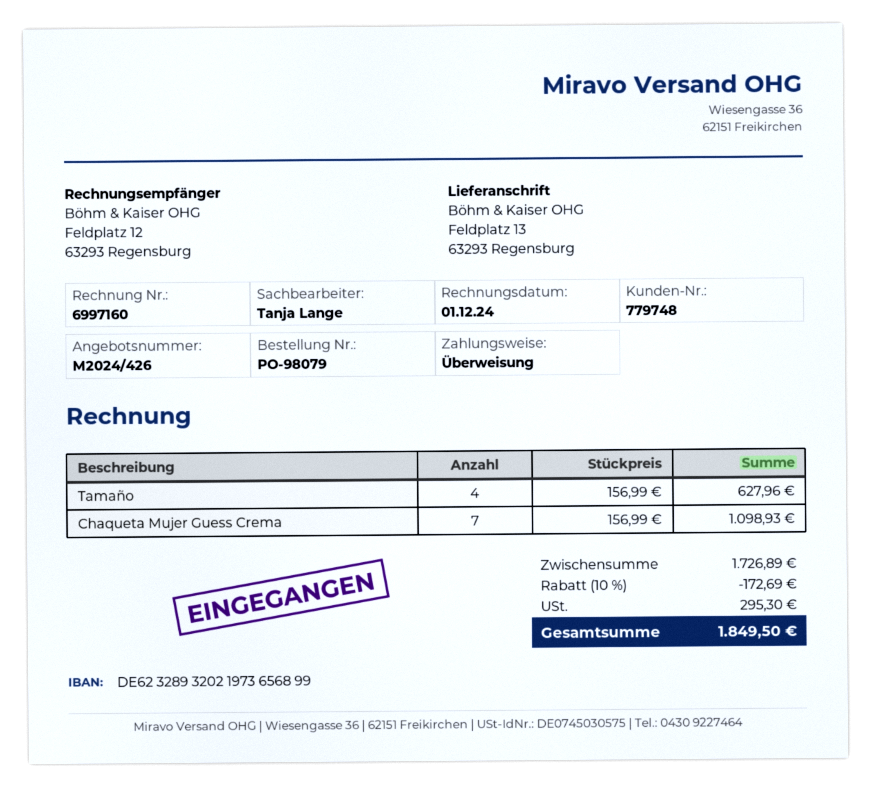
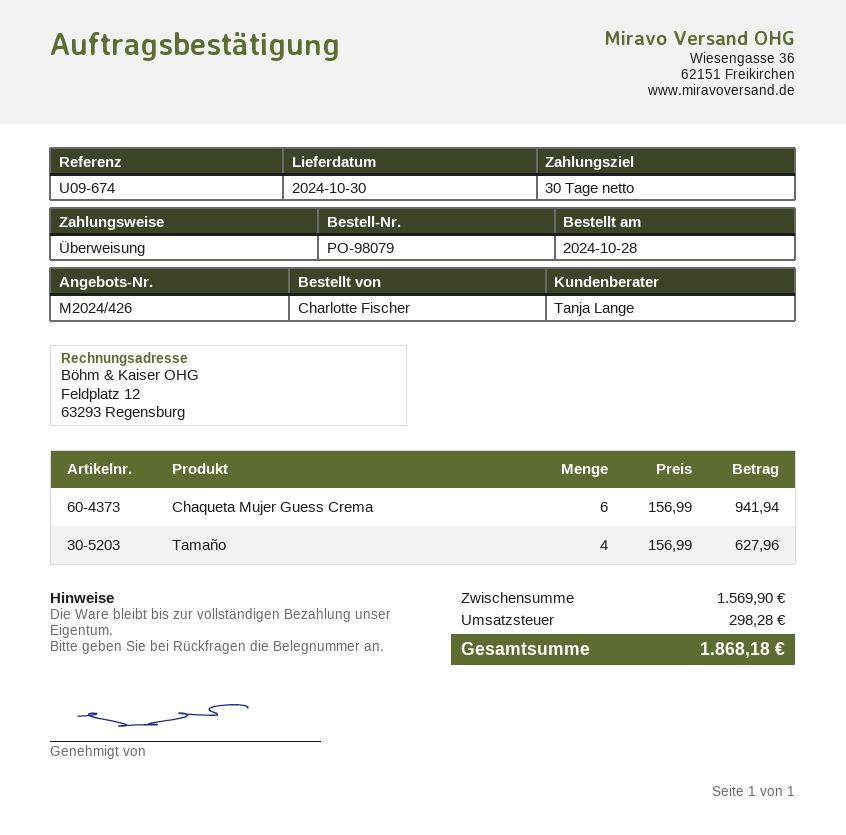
Chaqueta Mujer Guess Crema: 7 x 156.99 = 1098.93 -> 6 x 156.99 = 941.94
subtotal: 1726.89 -> 1569.90
discount: 10% = 172.69 -> none
tax: 295.30 -> 298.28
total: 1849.50 -> 1868.18

